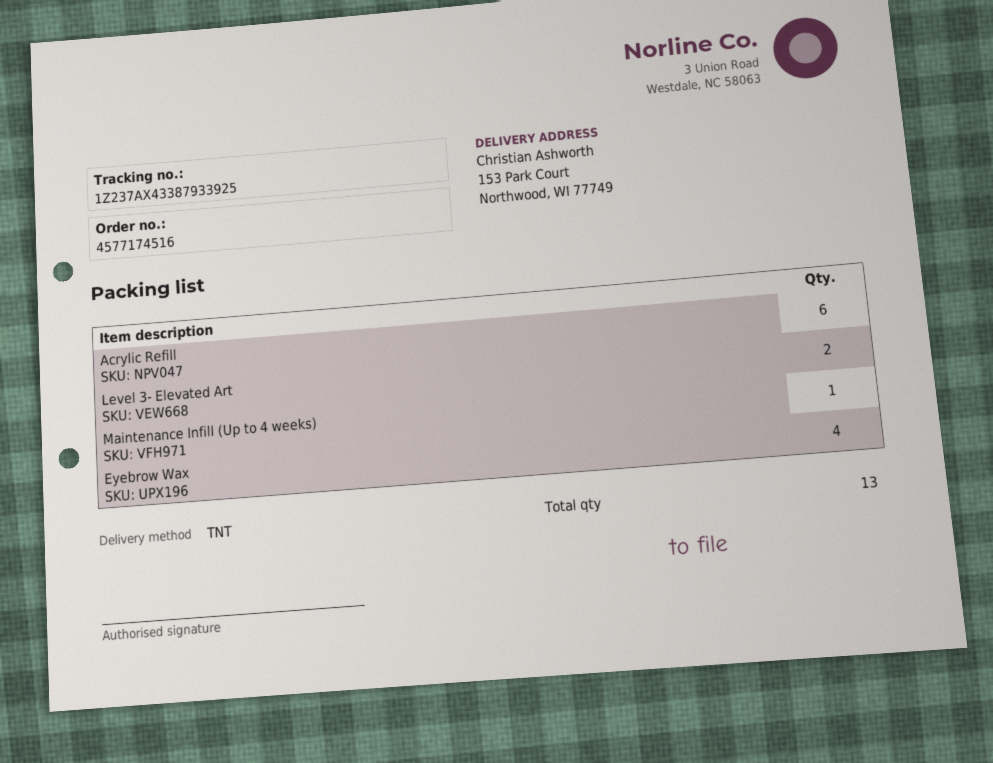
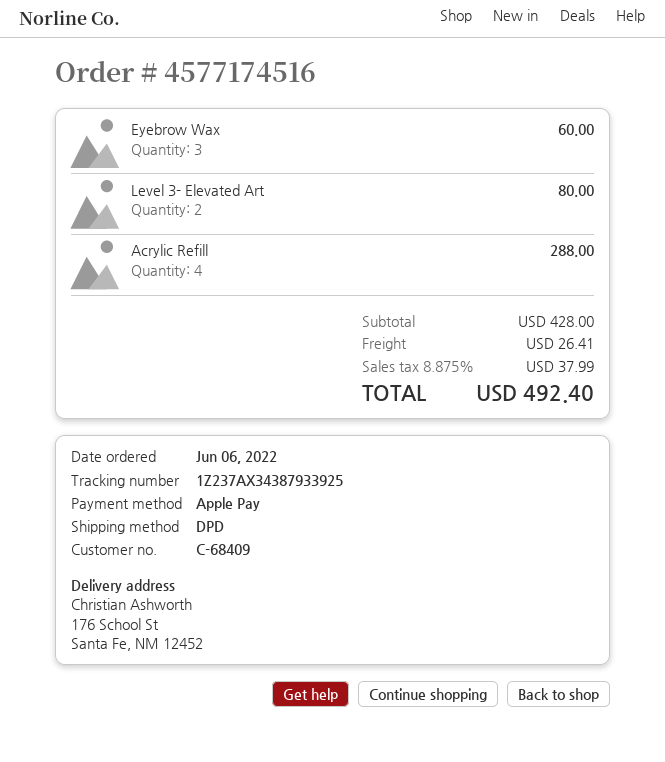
shipping method: TNT -> DPD
tracking number: 1Z237AX43387933925 -> 1Z237AX34387933925
ship to: 153 Park Court, Northwood, WI 77749 -> 176 School St, Santa Fe, NM 12452
Acrylic Refill: 6 -> 4
Maintenance Infill (Up to 4 weeks): 1 -> none
Eyebrow Wax: 4 -> 3

